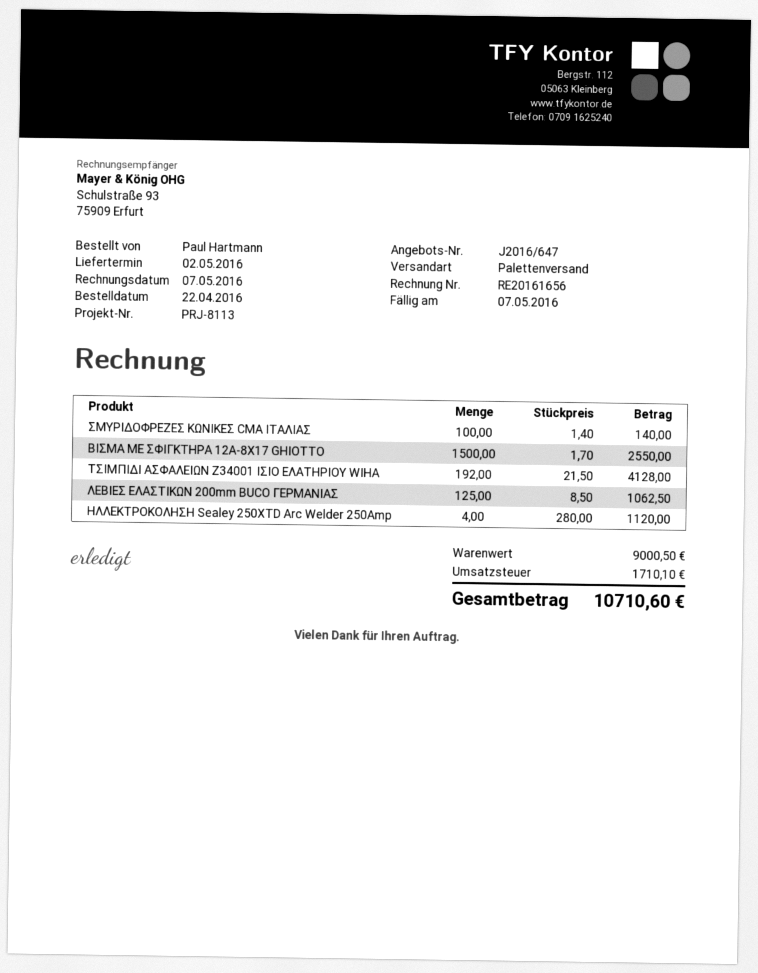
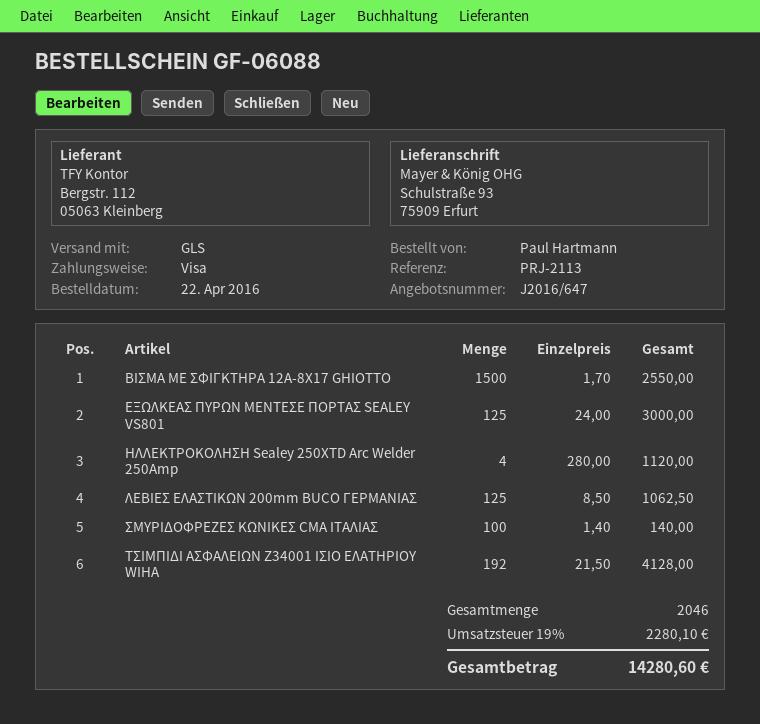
reference: PRJ-8113 -> PRJ-2113
shipping method: pallet freight -> GLS
ΕΞΩΛΚΕΑΣ ΠΥΡΩΝ ΜΕΝΤΕΣΕ ΠΟΡΤΑΣ SEALEY VS801: none -> 125 x 24.00 = 3000.00
tax: 1710.10 -> 2280.10
total: 10710.60 -> 14280.60

